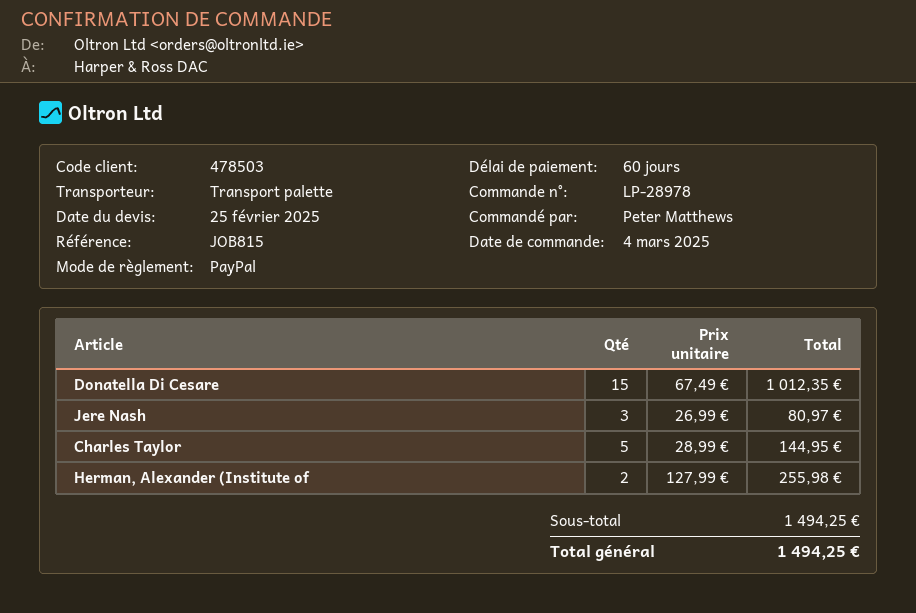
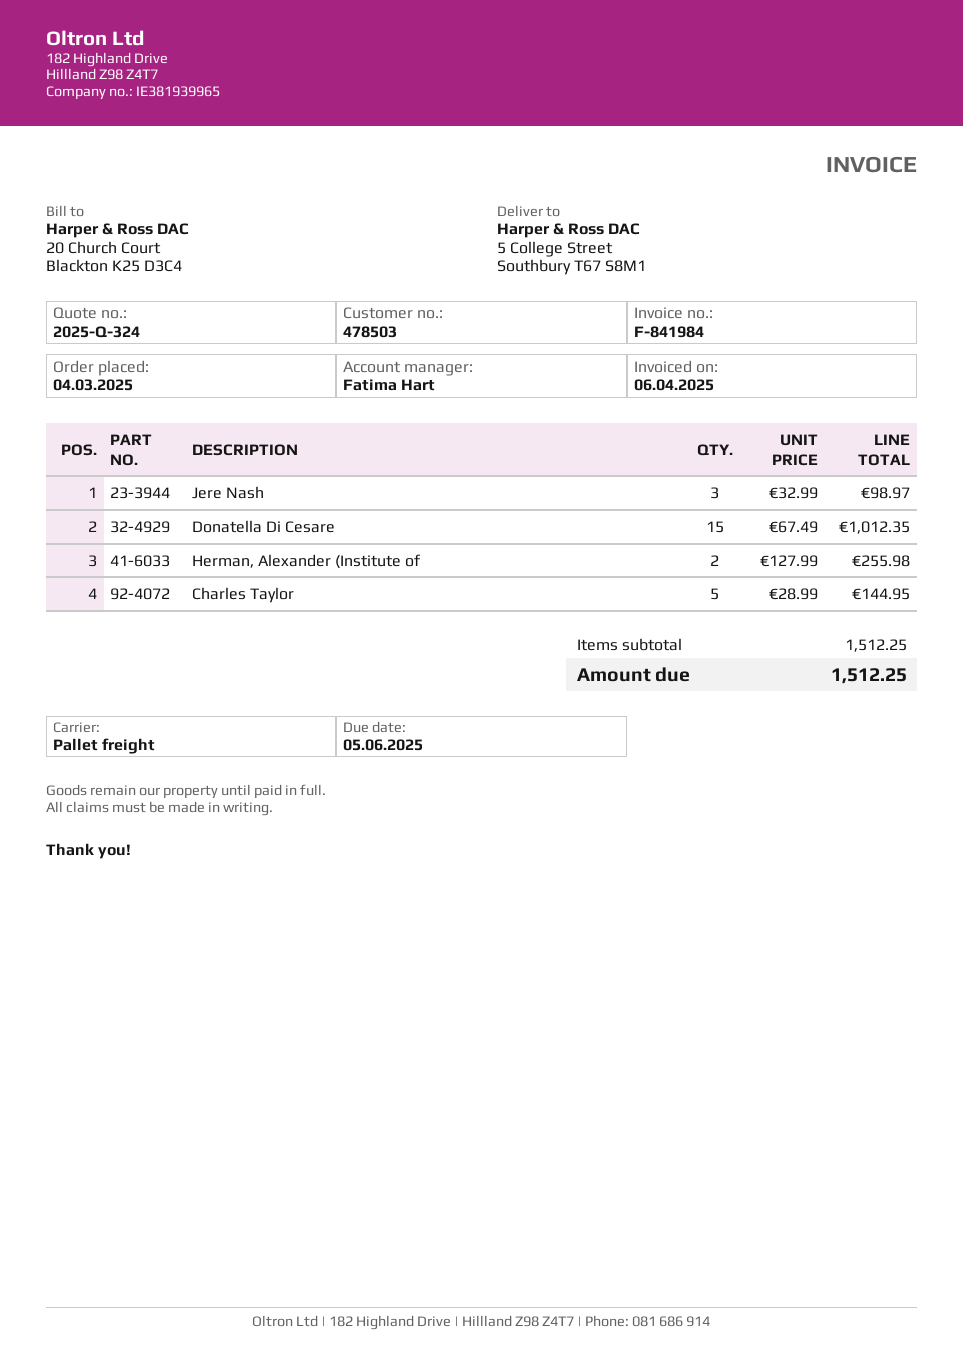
Jere Nash: 3 x 26.99 = 80.97 -> 3 x 32.99 = 98.97
subtotal: 1494.25 -> 1512.25
total: 1494.25 -> 1512.25

